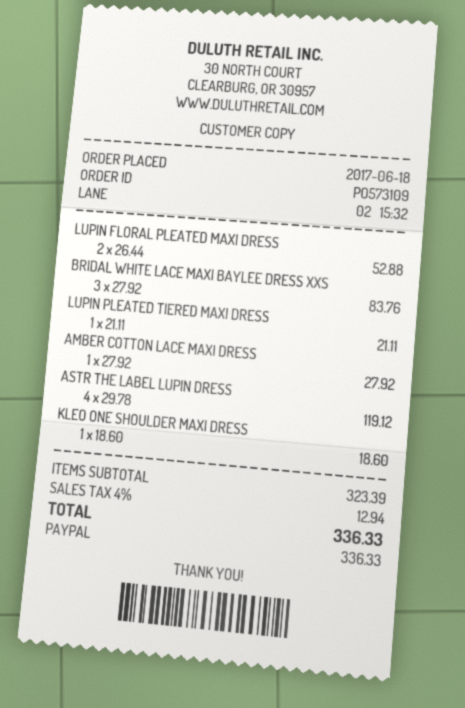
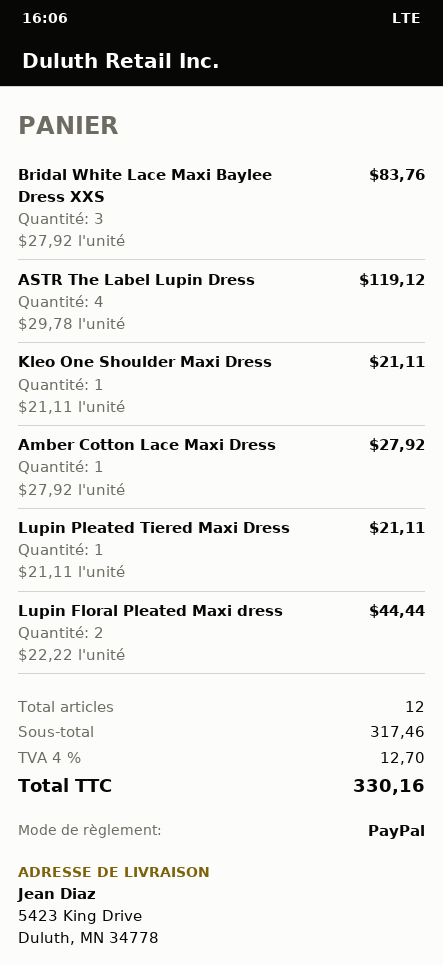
LUPIN FLORAL PLEATED MAXI DRESS: 2 x 26.44 = 52.88 -> 2 x 22.22 = 44.44
KLEO ONE SHOULDER MAXI DRESS: 1 x 18.60 = 18.60 -> 1 x 21.11 = 21.11
subtotal: 323.39 -> 317.46
tax: 4% = 12.94 -> 4% = 12.70
total: 336.33 -> 330.16

